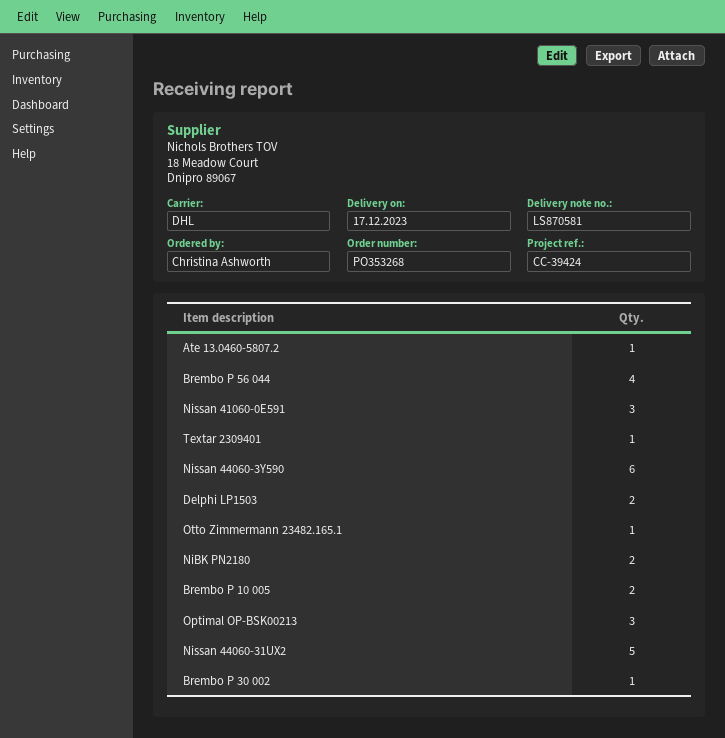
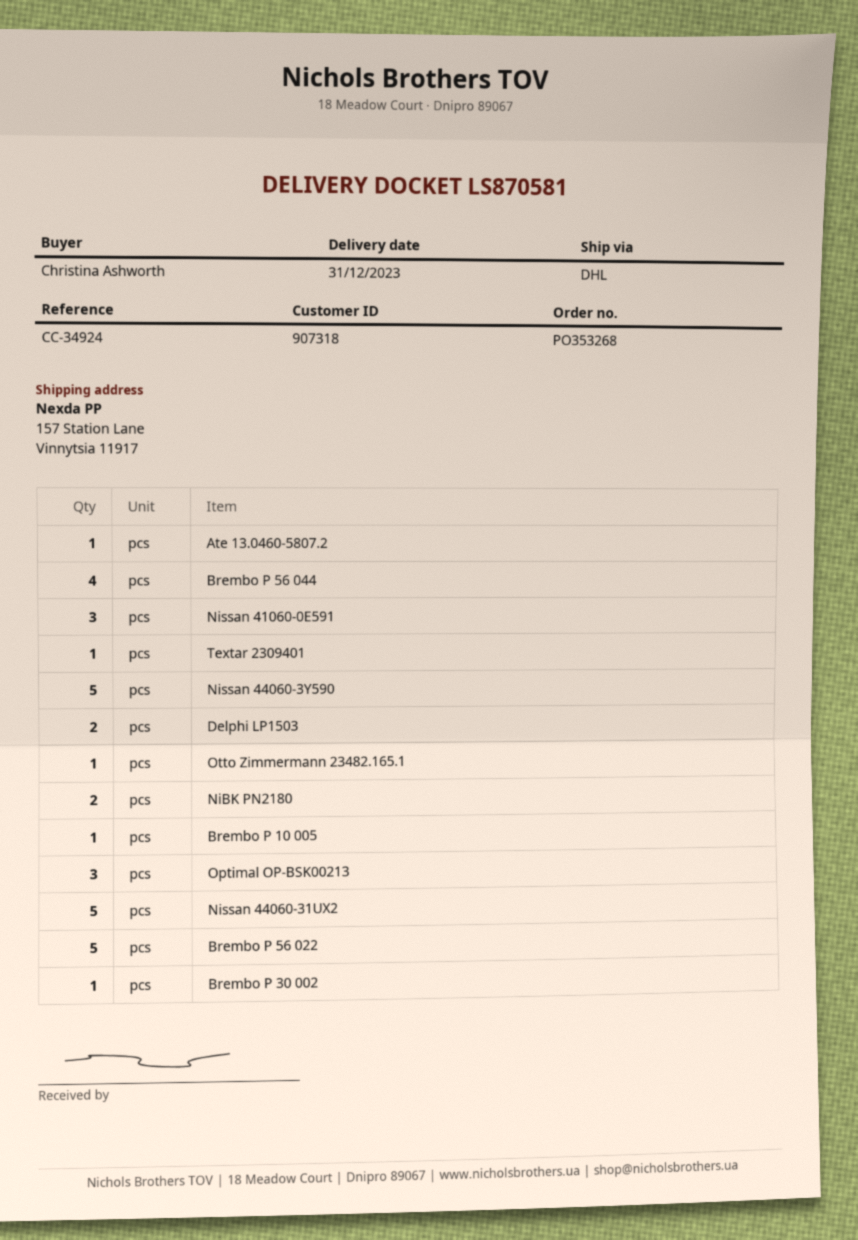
delivery date: 2023-12-17 -> 2023-12-31
reference: CC-39424 -> CC-34924
Nissan 44060-3Y590: 6 -> 5
Brembo P 10 005: 2 -> 1
Brembo P 56 022: none -> 5

